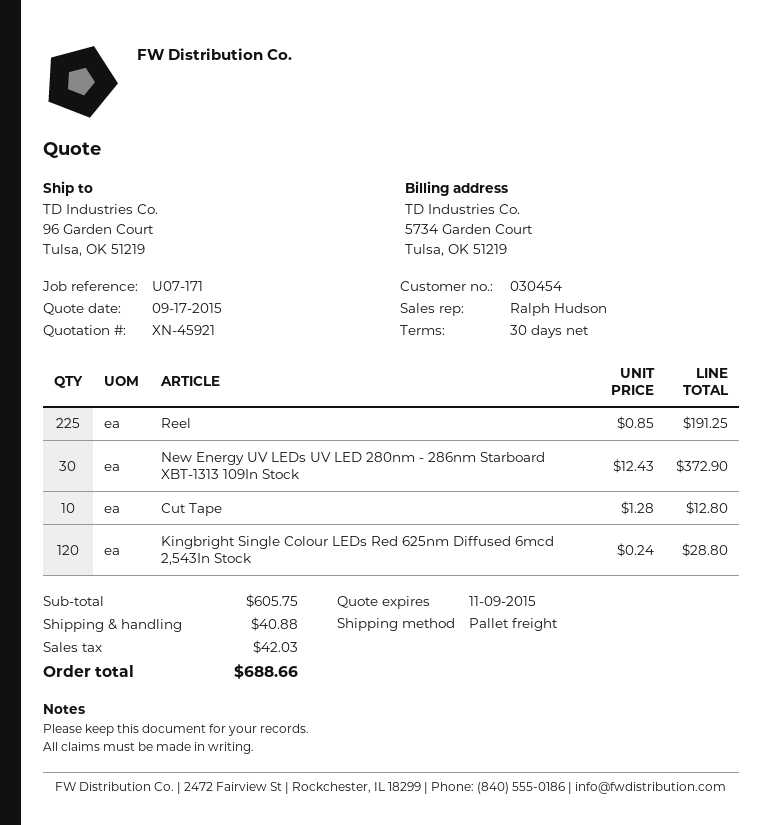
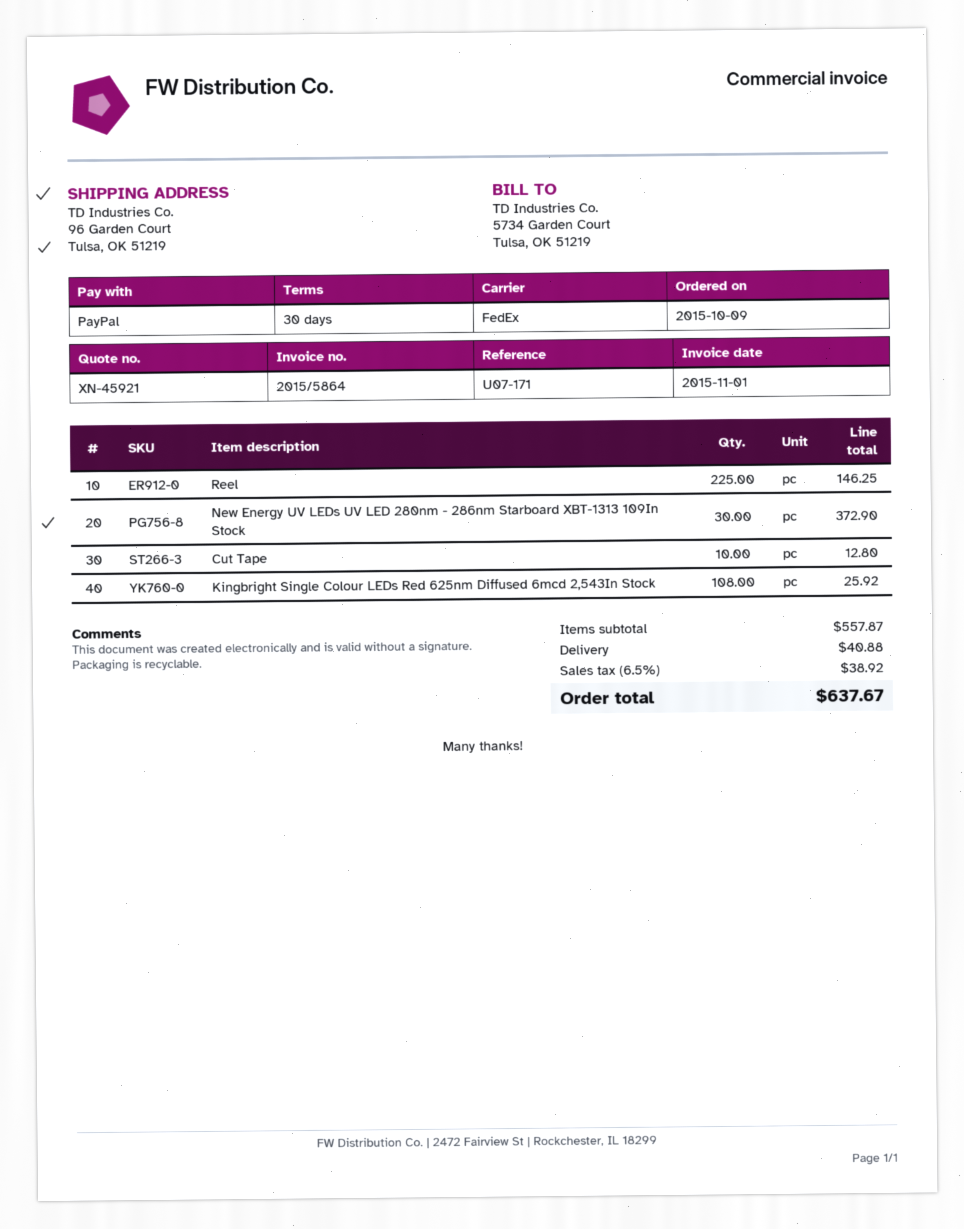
shipping method: pallet freight -> FedEx
Reel: 225 for 191.25 -> 225 for 146.25
Kingbright Single Colour LEDs Red 625nm Diffused 6mcd 2,543In Stock: 120 for 28.80 -> 108 for 25.92
subtotal: 605.75 -> 557.87
tax: 42.03 -> 38.92
total: 688.66 -> 637.67

